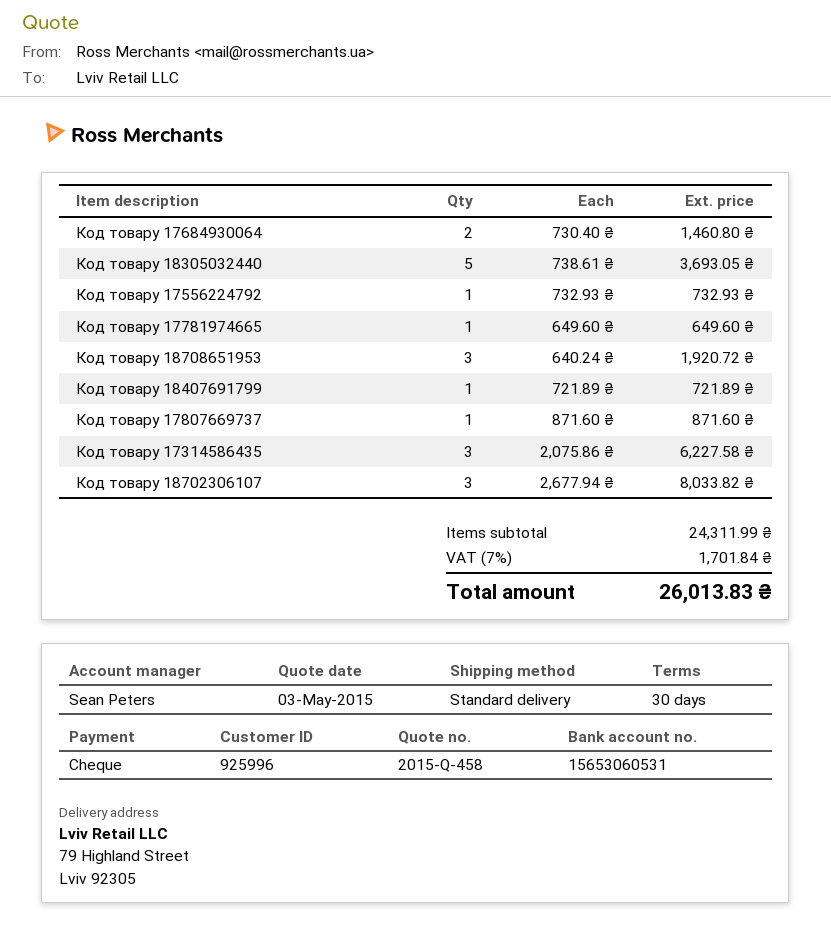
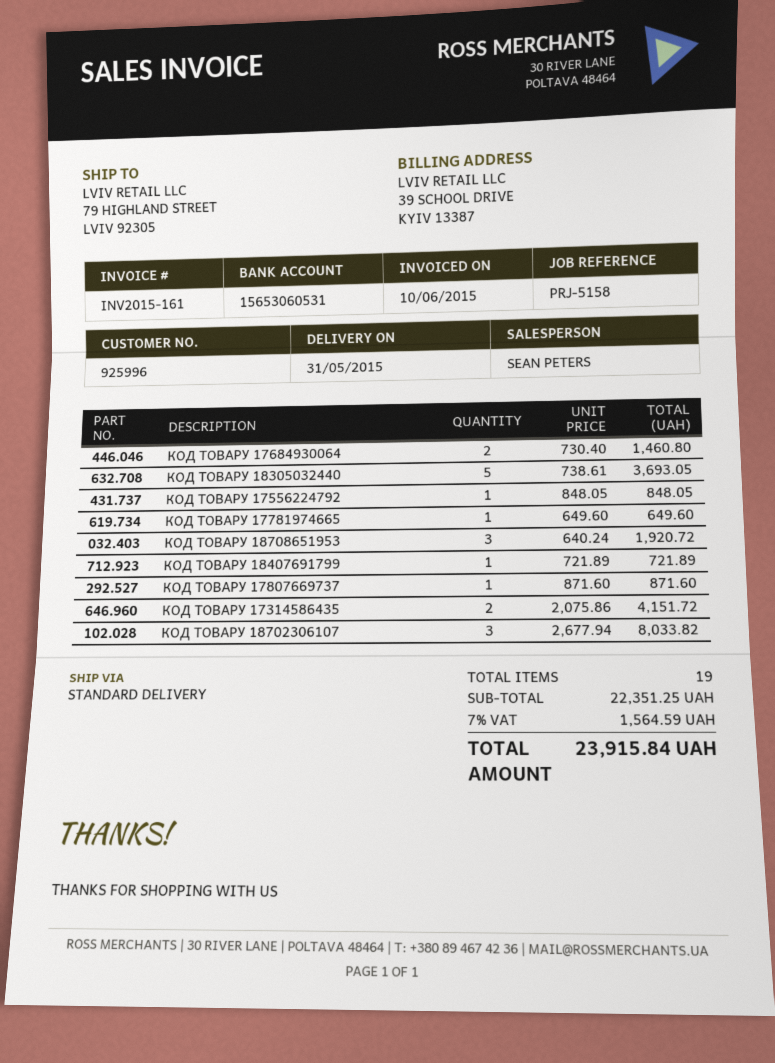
Код товару 17556224792: 1 x 732.93 = 732.93 -> 1 x 848.05 = 848.05
Код товару 17314586435: 3 x 2075.86 = 6227.58 -> 2 x 2075.86 = 4151.72
subtotal: 24311.99 -> 22351.25
tax: 7% = 1701.84 -> 7% = 1564.59
total: 26013.83 -> 23915.84

